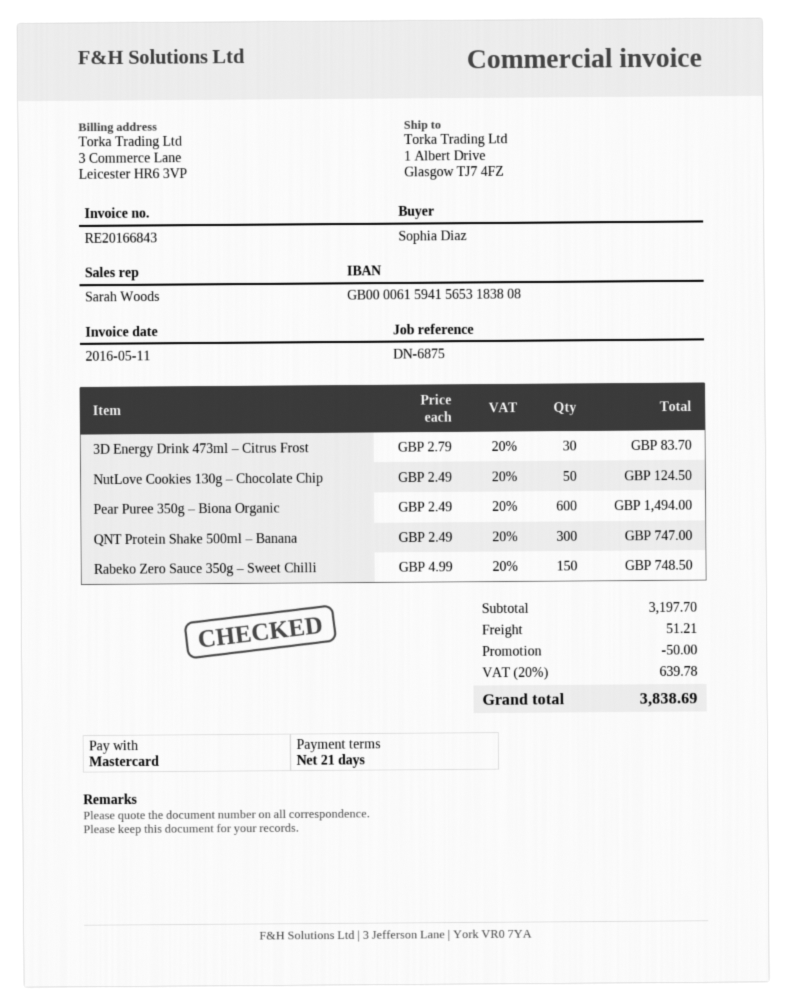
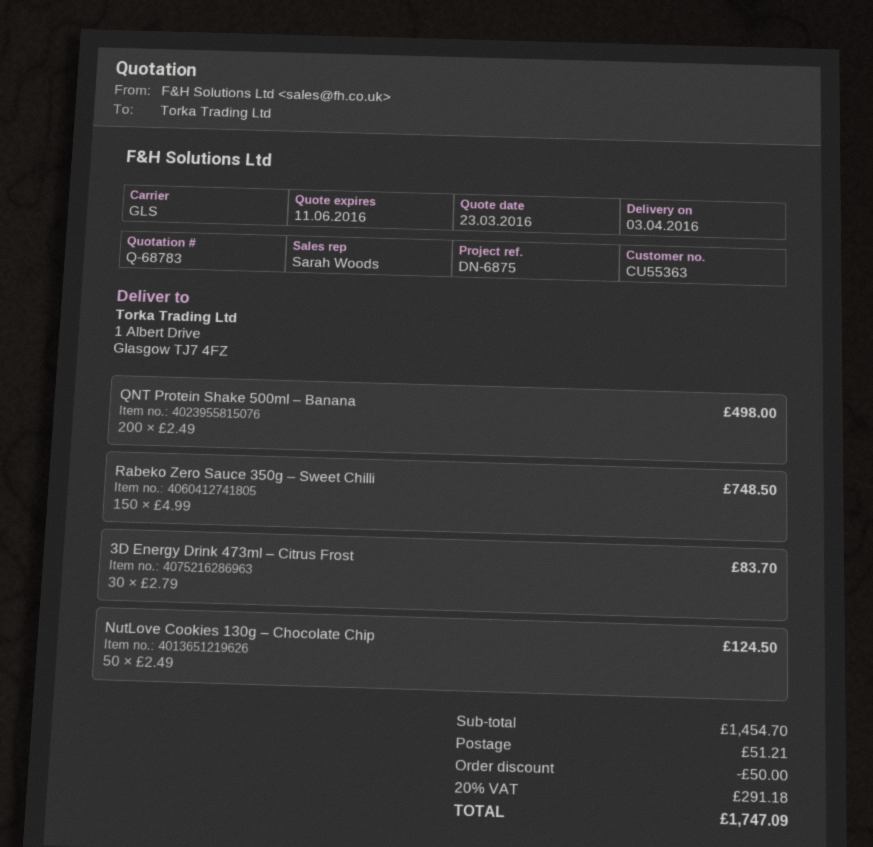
Pear Puree 350g – Biona Organic: 600 x 2.49 = 1494.00 -> none
QNT Protein Shake 500ml – Banana: 300 x 2.49 = 747.00 -> 200 x 2.49 = 498.00
subtotal: 3197.70 -> 1454.70
tax: 20% = 639.78 -> 20% = 291.18
total: 3838.69 -> 1747.09

